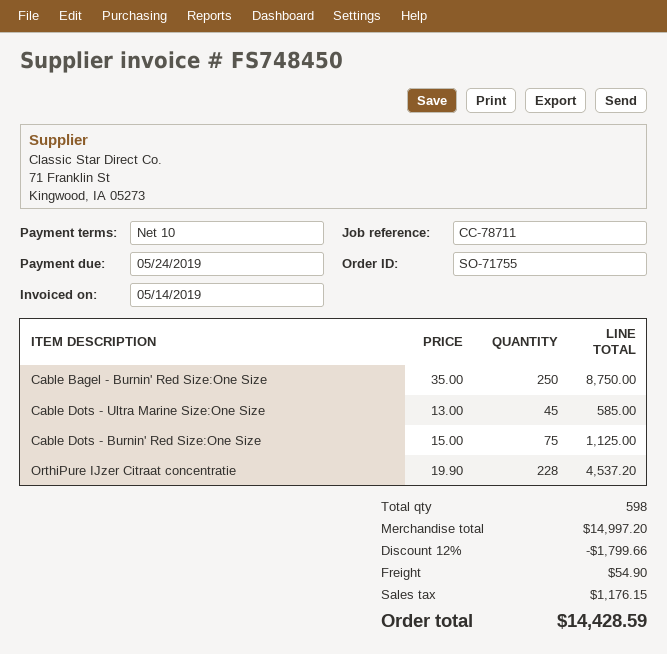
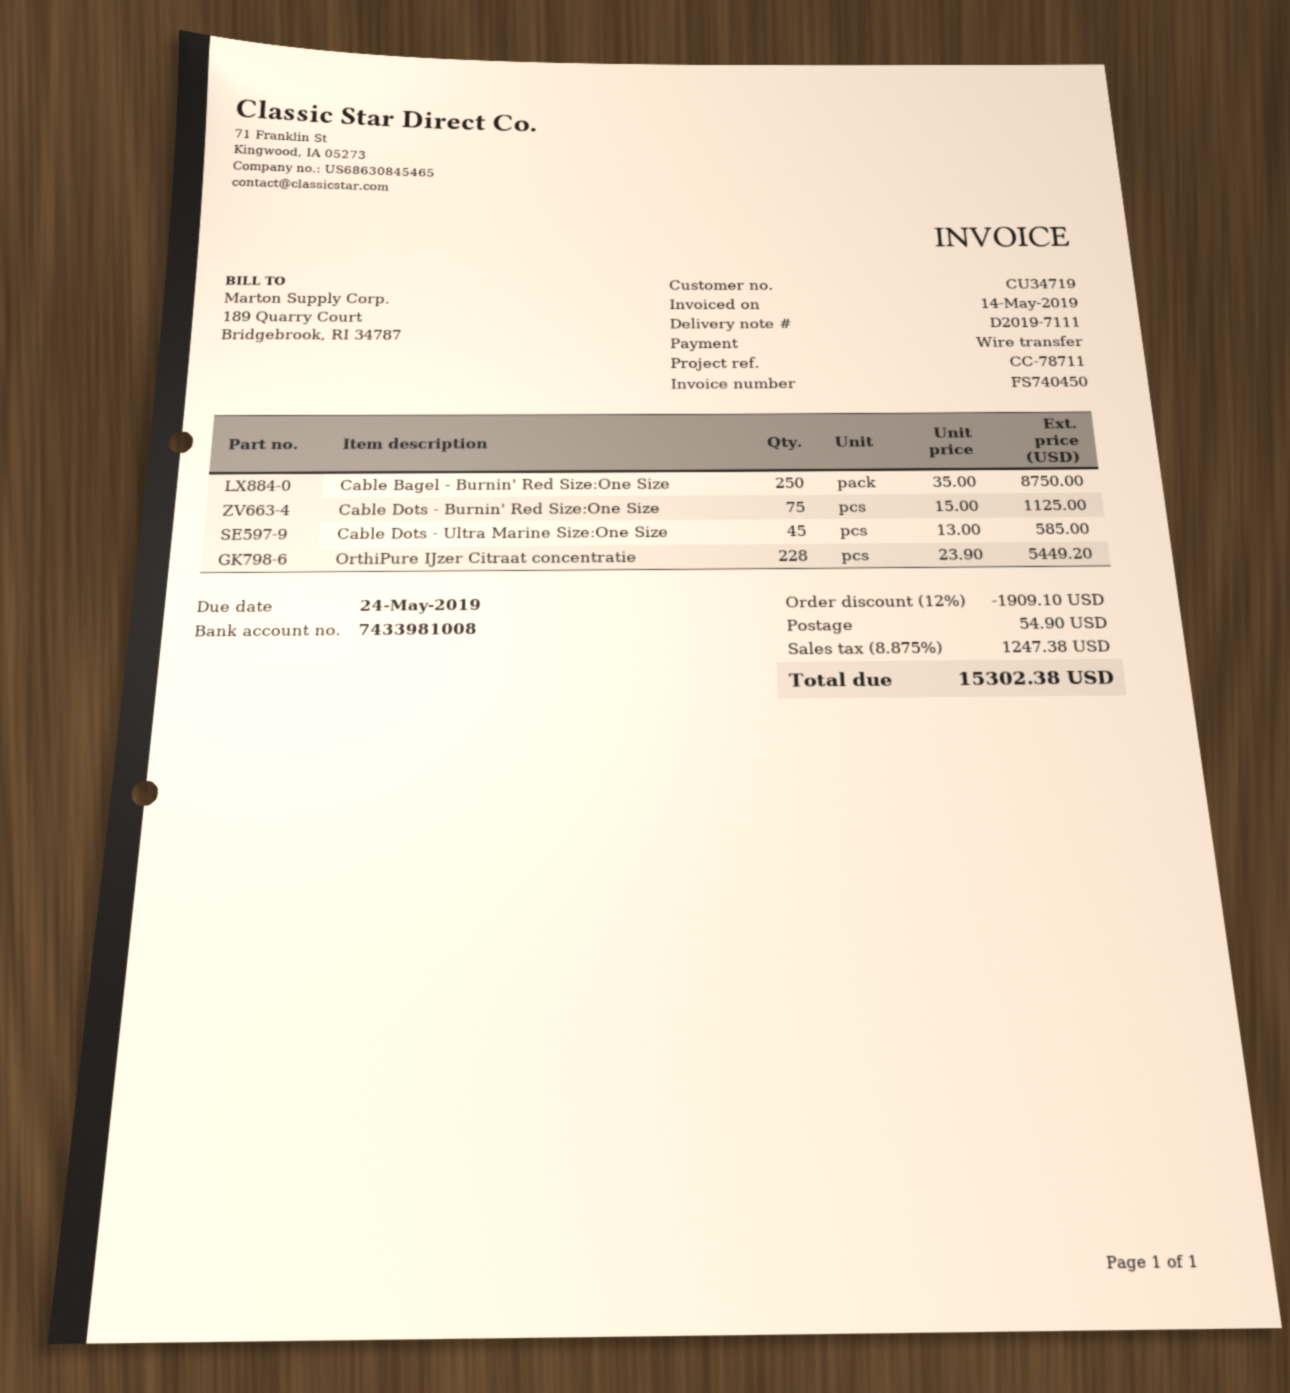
invoice number: FS748450 -> FS740450
OrthiPure IJzer Citraat concentratie: 228 x 19.90 = 4537.20 -> 228 x 23.90 = 5449.20
discount: 12% = 1799.66 -> 12% = 1909.10
tax: 1176.15 -> 1247.38
total: 14428.59 -> 15302.38

